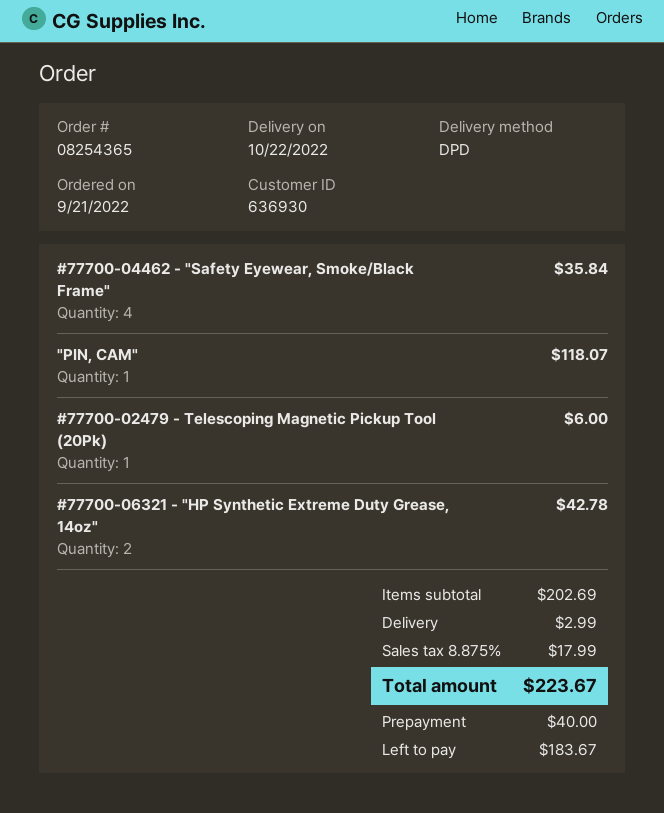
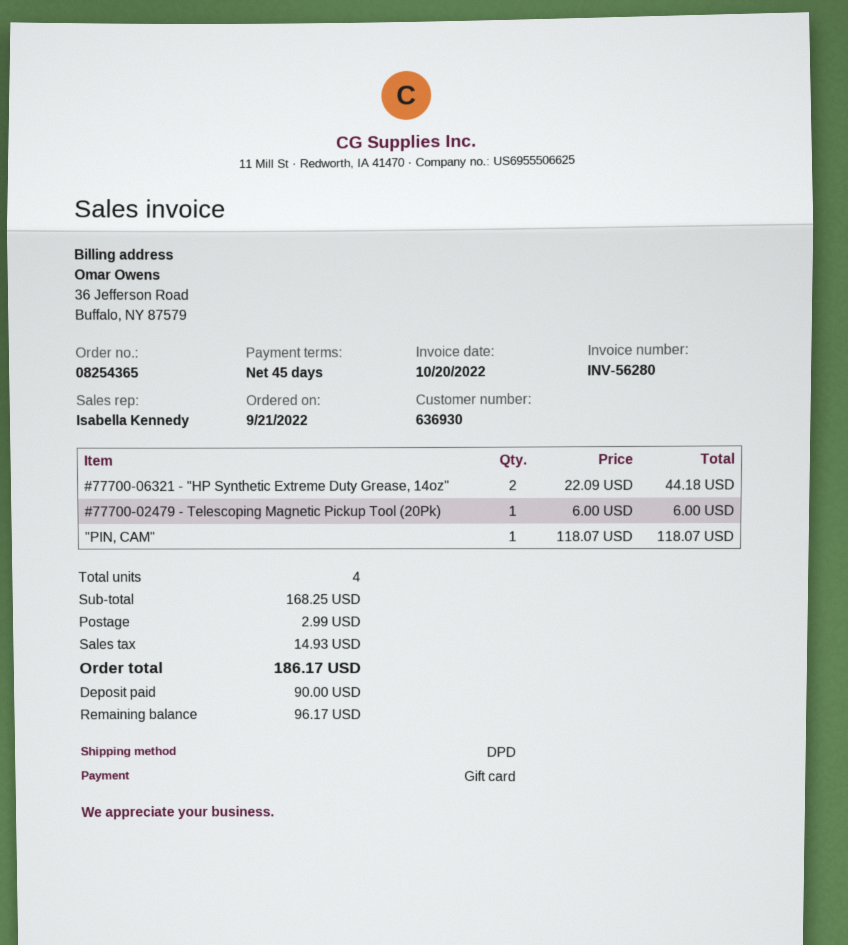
#77700-04462 - "Safety Eyewear, Smoke/Black Frame": 4 for 35.84 -> none
#77700-06321 - "HP Synthetic Extreme Duty Grease, 14oz": 2 for 42.78 -> 2 for 44.18
subtotal: 202.69 -> 168.25
tax: 17.99 -> 14.93
total: 223.67 -> 186.17
deposit: 40.00 -> 90.00
balance: 183.67 -> 96.17

